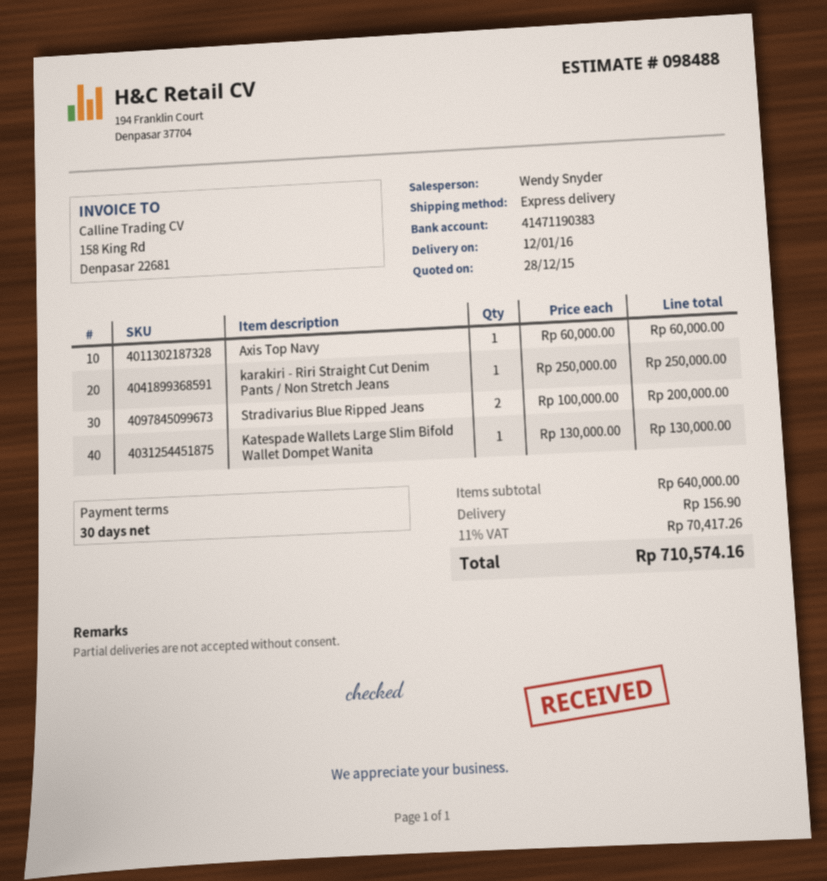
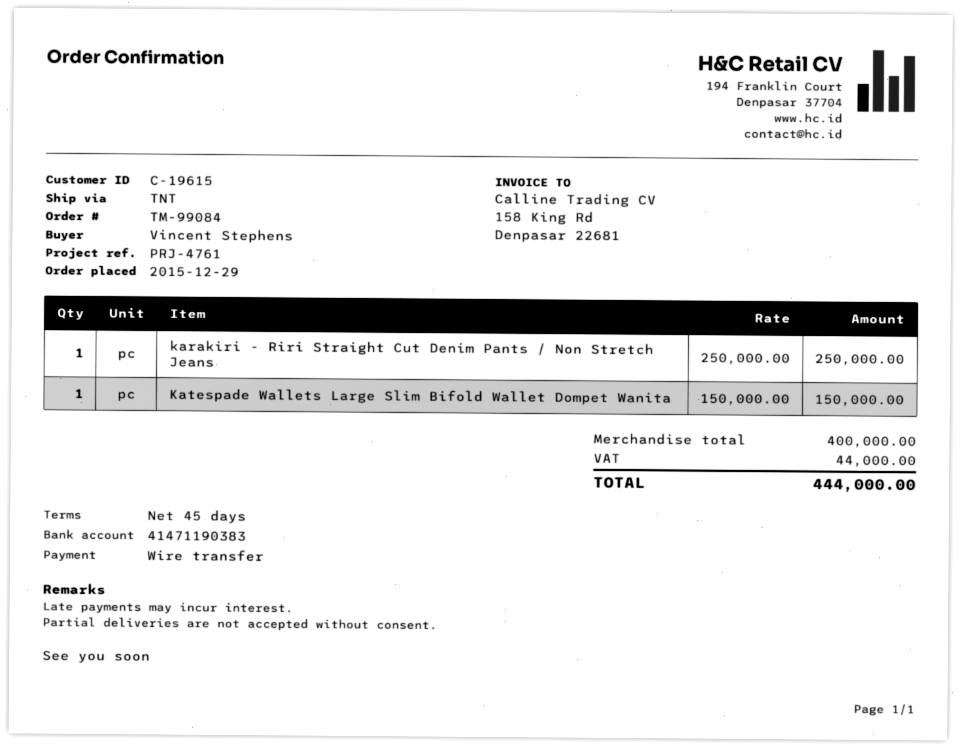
payment terms: 30 days -> 45 days
shipping method: express -> TNT
Axis Top Navy: 1 x 60000.00 = 60000.00 -> none
Stradivarius Blue Ripped Jeans: 2 x 100000.00 = 200000.00 -> none
Katespade Wallets Large Slim Bifold Wallet Dompet Wanita: 1 x 130000.00 = 130000.00 -> 1 x 150000.00 = 150000.00
subtotal: 640000.00 -> 400000.00
shipping: 156.90 -> none
tax: 70417.26 -> 44000.00
total: 710574.16 -> 444000.00

